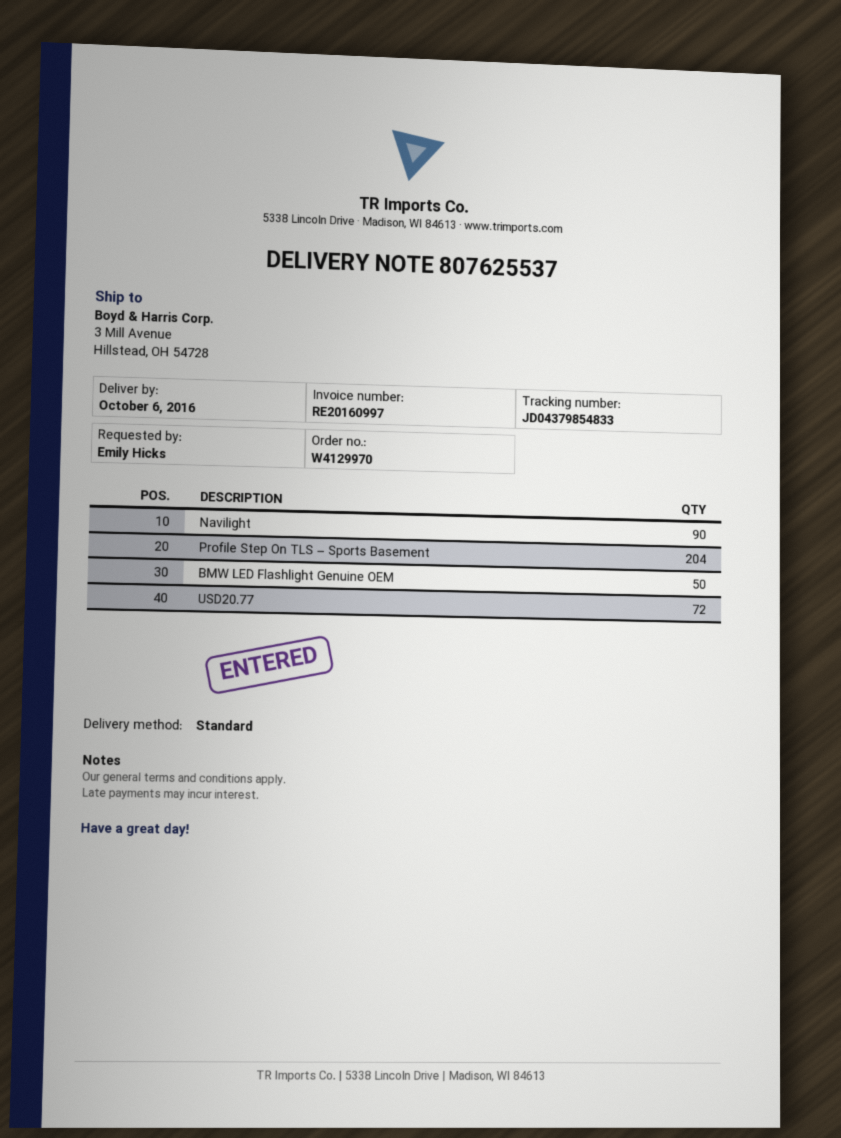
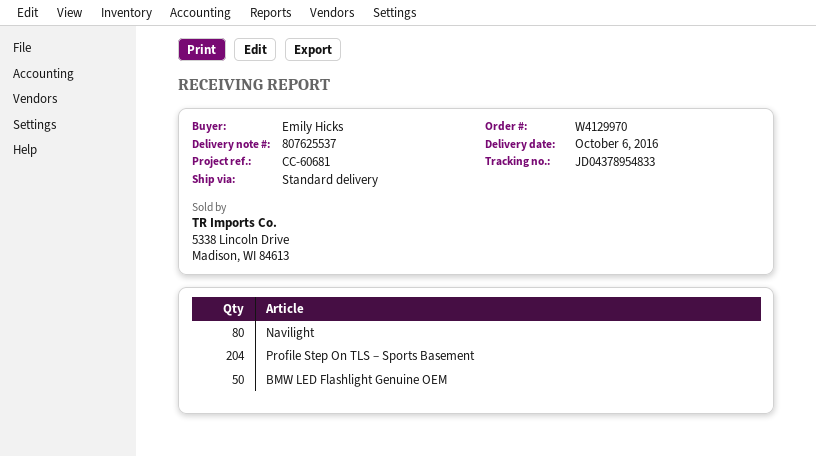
tracking number: JD04379854833 -> JD04378954833
Navilight: 90 -> 80
USD20.77: 72 -> none

